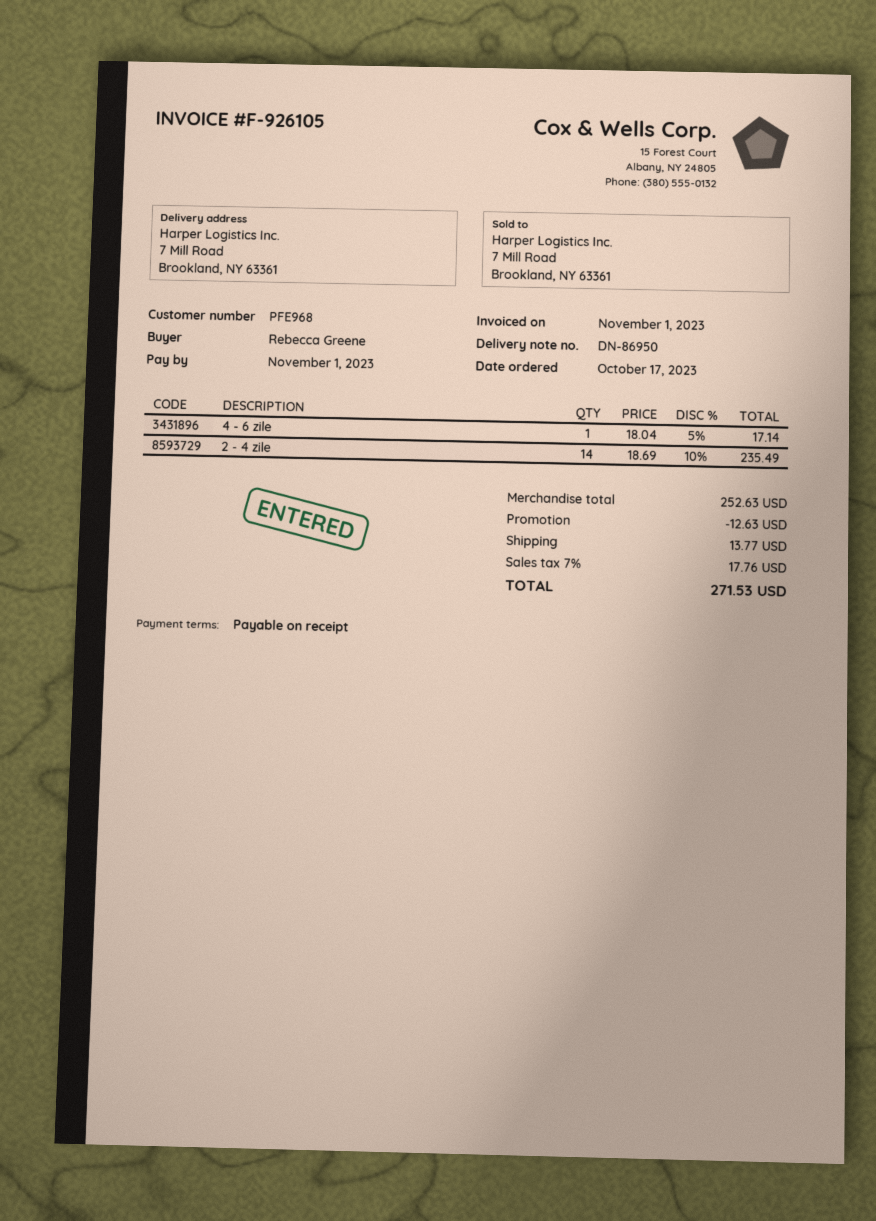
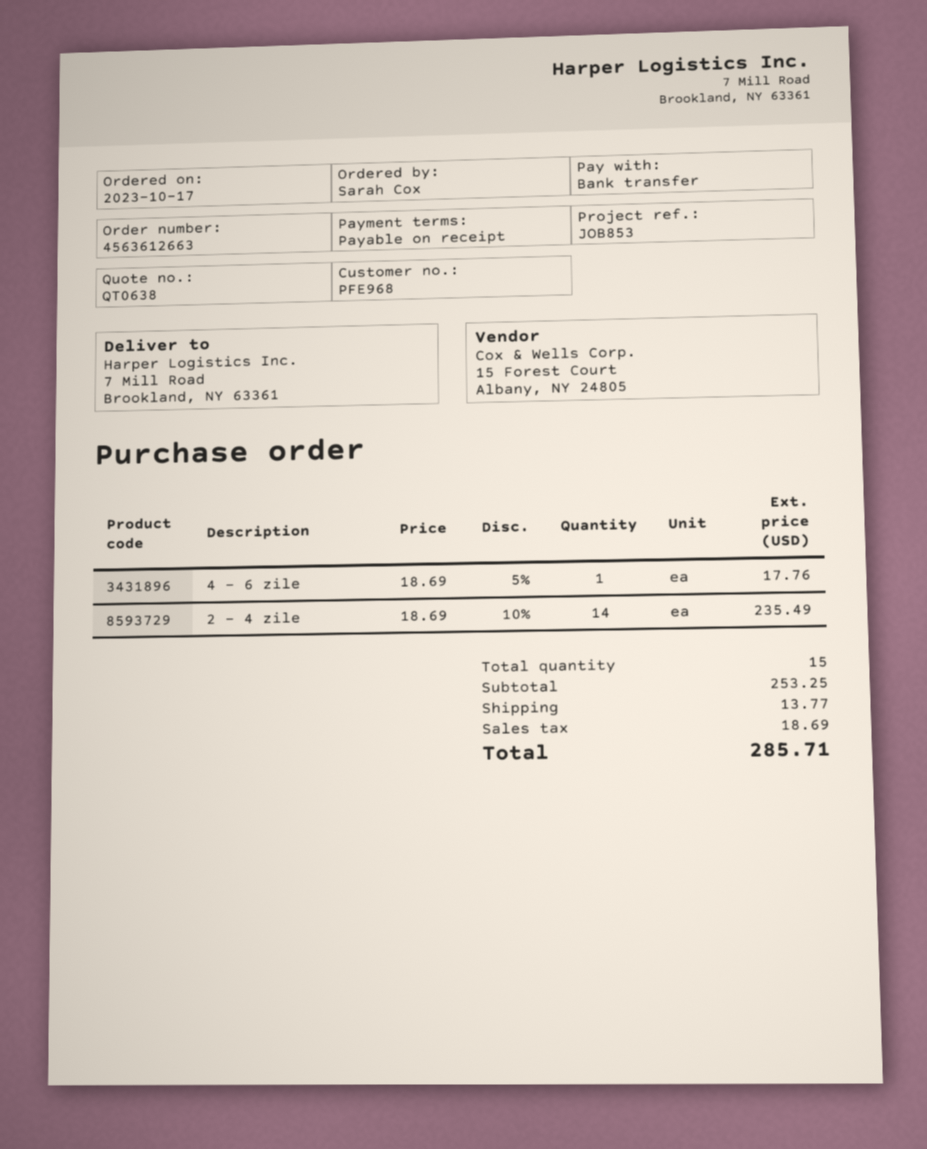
ordered by: Rebecca Greene -> Sarah Cox
4 - 6 zile: 1 x 18.04 - 5% = 17.14 -> 1 x 18.69 - 5% = 17.76
subtotal: 252.63 -> 253.25
discount: 12.63 -> none
tax: 17.76 -> 18.69
total: 271.53 -> 285.71

